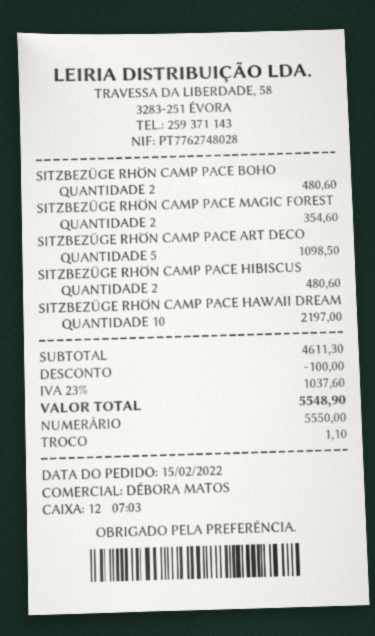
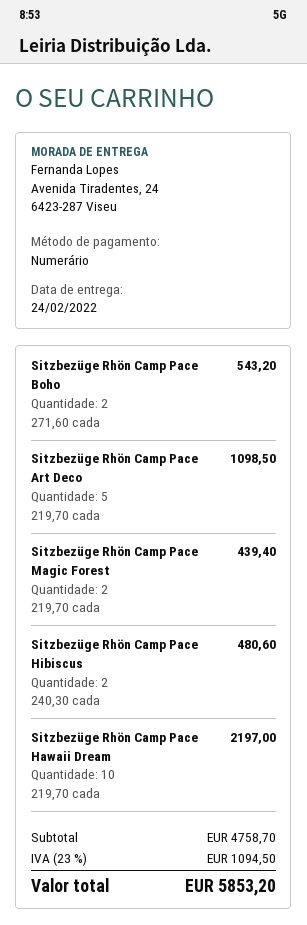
SITZBEZÜGE RHÖN CAMP PACE BOHO: 2 for 480.60 -> 2 for 543.20
SITZBEZÜGE RHÖN CAMP PACE MAGIC FOREST: 2 for 354.60 -> 2 for 439.40
subtotal: 4611.30 -> 4758.70
discount: 100.00 -> none
tax: 23% = 1037.60 -> 23% = 1094.50
total: 5548.90 -> 5853.20

